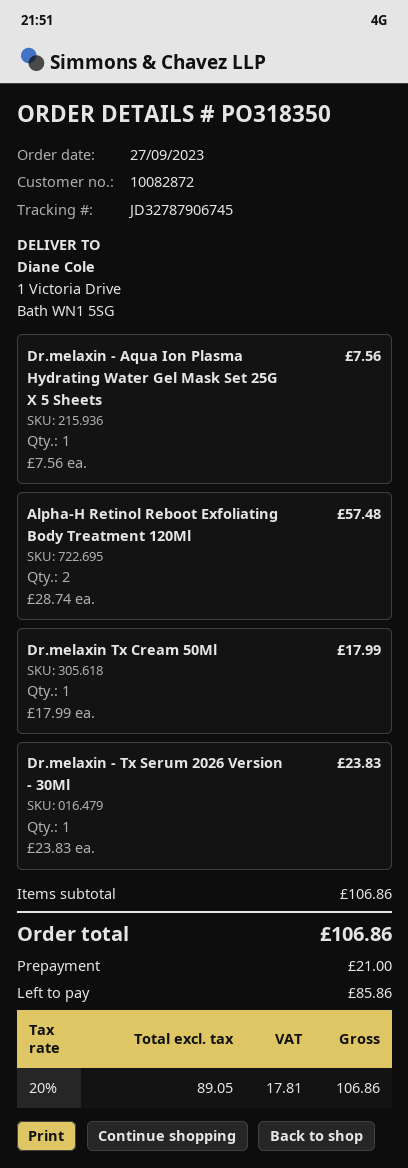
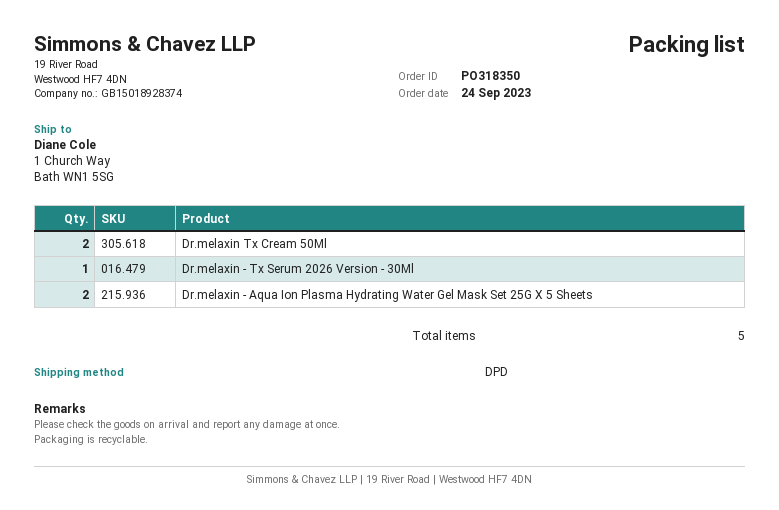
order date: 2023-09-27 -> 2023-09-24
ship to: 1 Victoria Drive, Bath WN1 5SG -> 1 Church Way, Bath WN1 5SG
Dr.melaxin - Aqua Ion Plasma Hydrating Water Gel Mask Set 25G X 5 Sheets: 1 -> 2
Alpha-H Retinol Reboot Exfoliating Body Treatment 120Ml: 2 -> none
Dr.melaxin Tx Cream 50Ml: 1 -> 2

